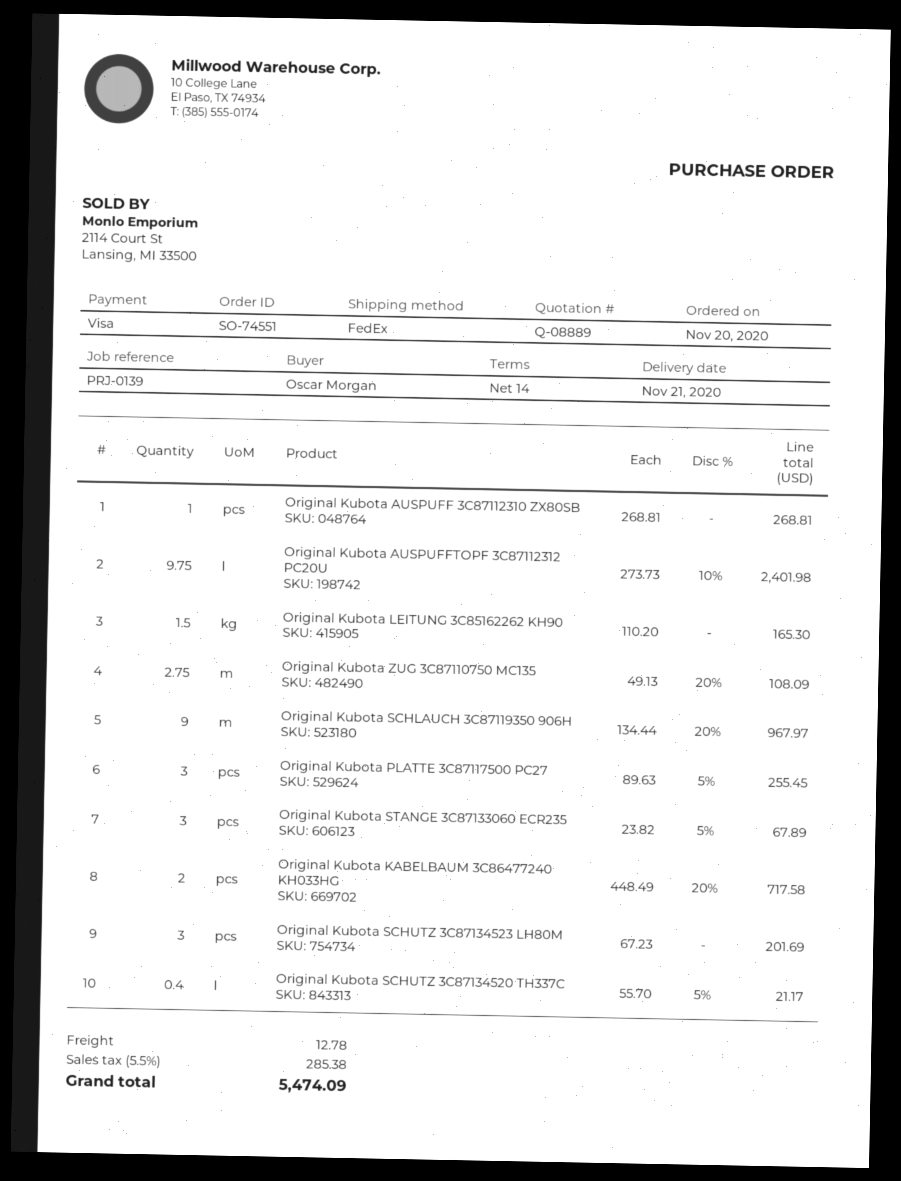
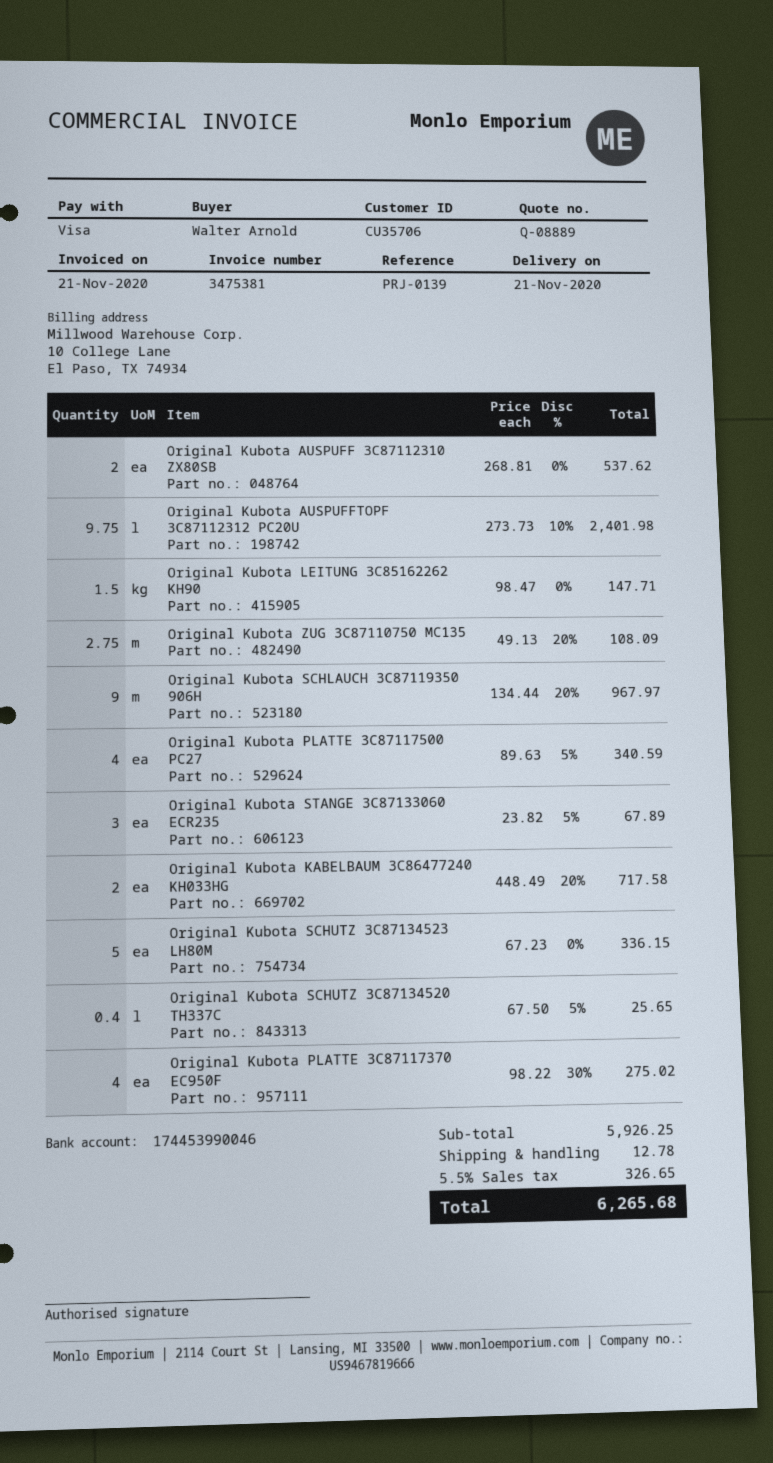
ordered by: Oscar Morgan -> Walter Arnold
Original Kubota AUSPUFF 3C87112310 ZX80SB: 1 x 268.81 = 268.81 -> 2 x 268.81 = 537.62
Original Kubota LEITUNG 3C85162262 KH90: 1.5 x 110.20 = 165.30 -> 1.5 x 98.47 = 147.71
Original Kubota PLATTE 3C87117500 PC27: 3 x 89.63 - 5% = 255.45 -> 4 x 89.63 - 5% = 340.59
Original Kubota SCHUTZ 3C87134523 LH80M: 3 x 67.23 = 201.69 -> 5 x 67.23 = 336.15
Original Kubota SCHUTZ 3C87134520 TH337C: 0.4 x 55.70 - 5% = 21.17 -> 0.4 x 67.50 - 5% = 25.65
Original Kubota PLATTE 3C87117370 EC950F: none -> 4 x 98.22 - 30% = 275.02
tax: 5.5% = 285.38 -> 5.5% = 326.65
total: 5474.09 -> 6265.68

